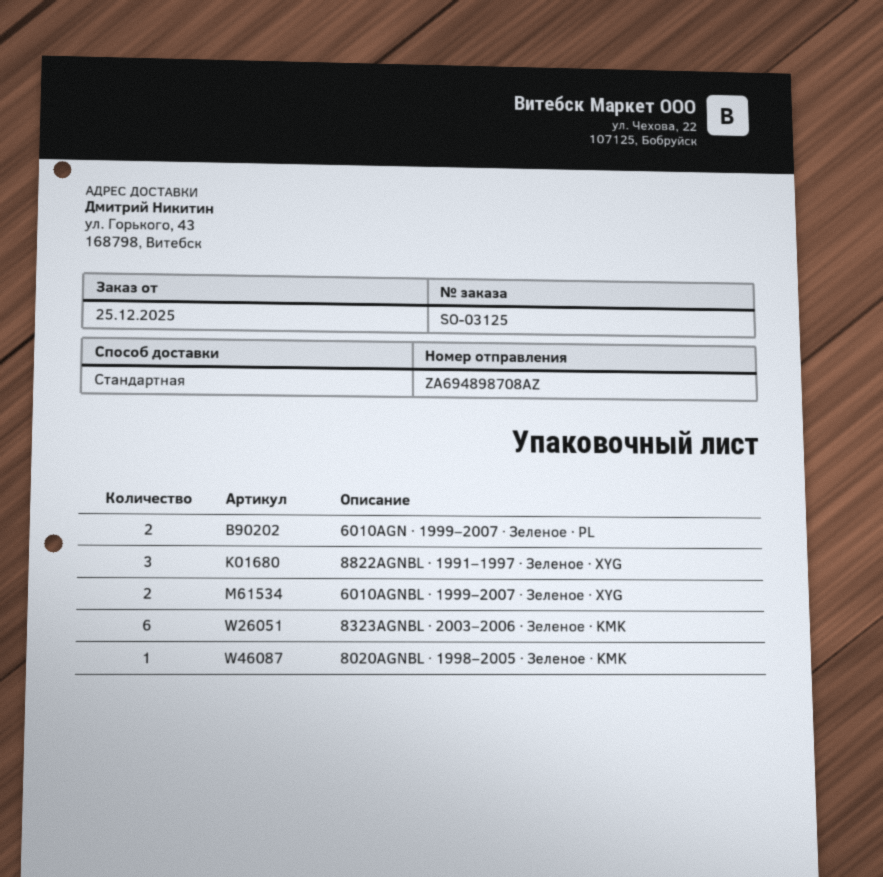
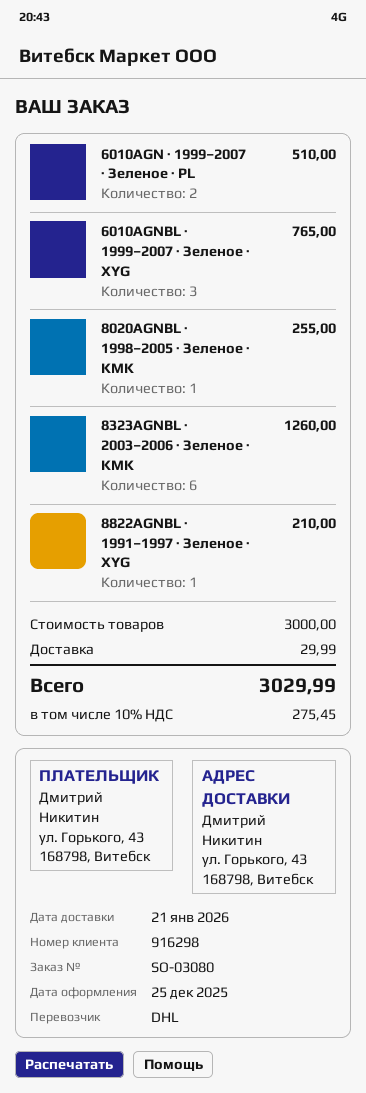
order number: SO-03125 -> SO-03080
shipping method: standard -> DHL
8822AGNBL · 1991–1997 · Зеленое · XYG: 3 -> 1
6010AGNBL · 1999–2007 · Зеленое · XYG: 2 -> 3

